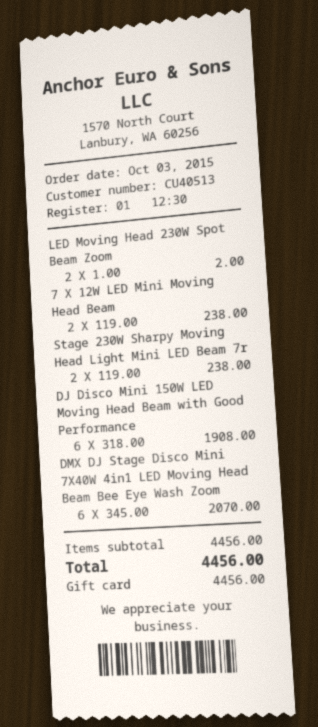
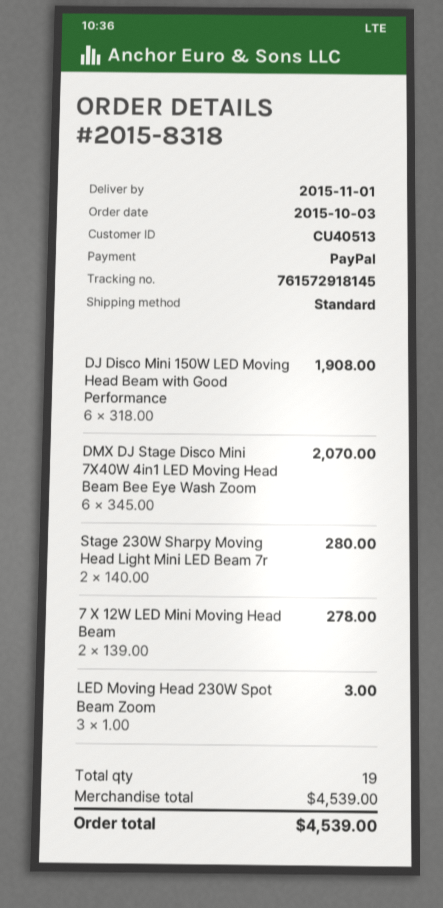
payment method: gift card -> PayPal
LED Moving Head 230W Spot Beam Zoom: 2 x 1.00 = 2.00 -> 3 x 1.00 = 3.00
7 X 12W LED Mini Moving Head Beam: 2 x 119.00 = 238.00 -> 2 x 139.00 = 278.00
Stage 230W Sharpy Moving Head Light Mini LED Beam 7r: 2 x 119.00 = 238.00 -> 2 x 140.00 = 280.00
subtotal: 4456.00 -> 4539.00
total: 4456.00 -> 4539.00

